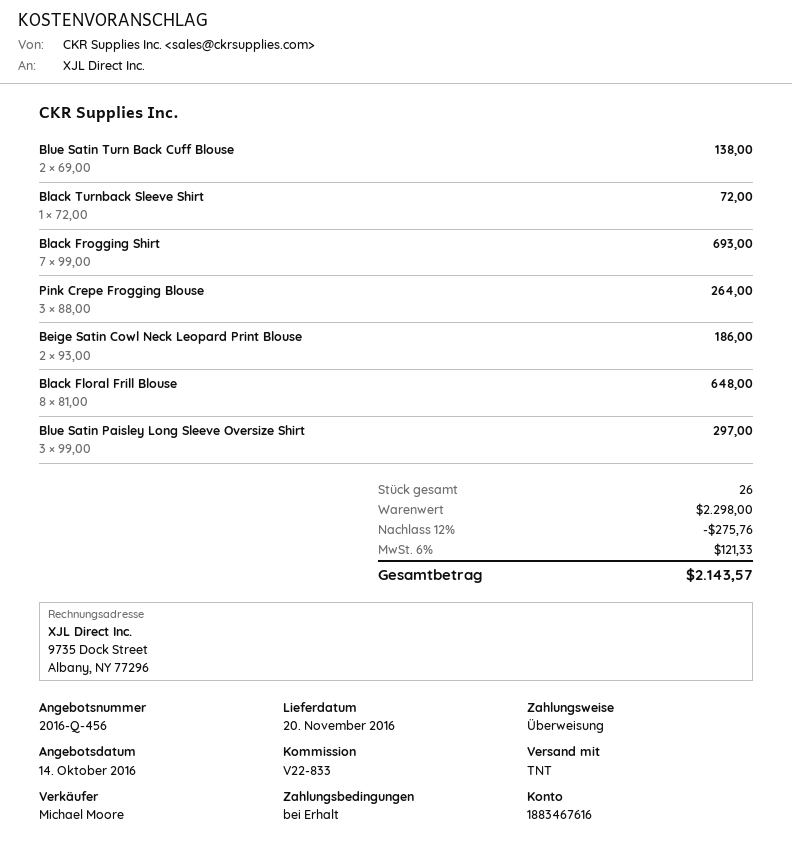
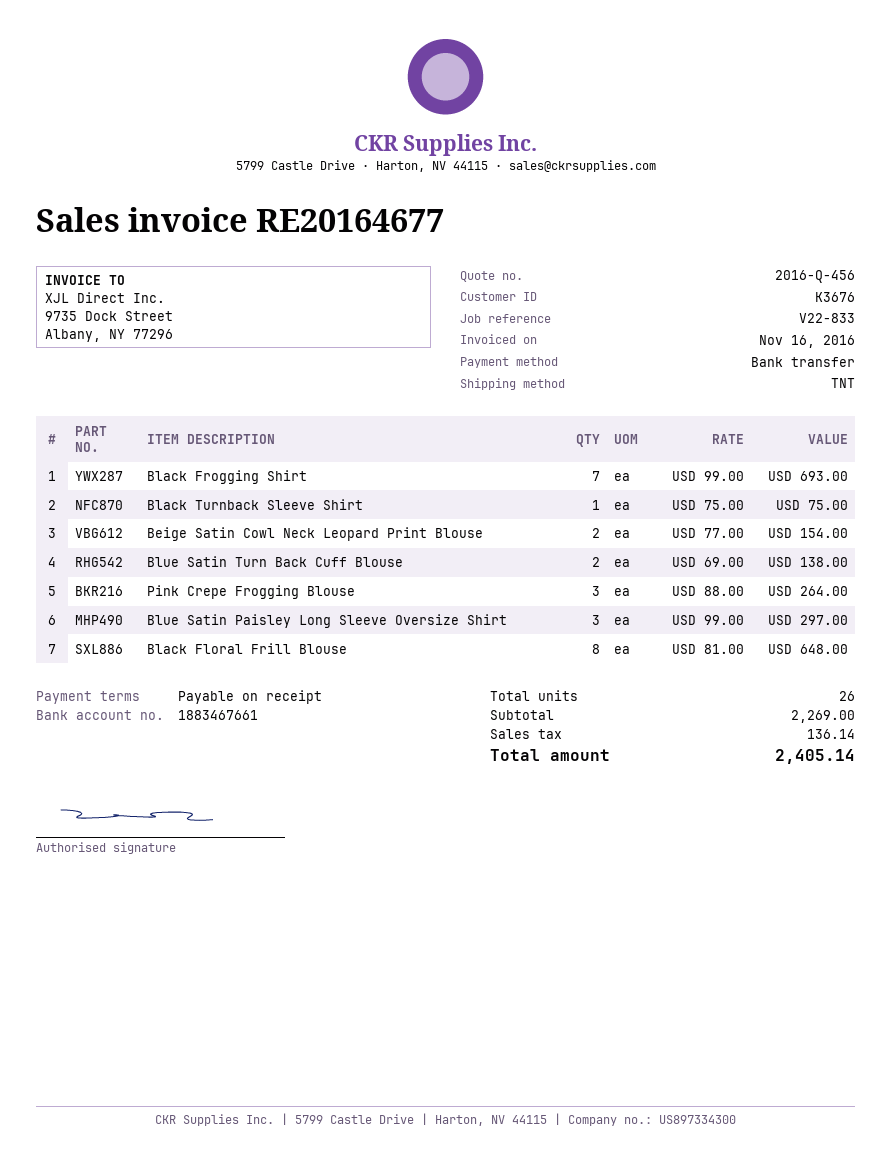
bank account: 1883467616 -> 1883467661
Black Turnback Sleeve Shirt: 1 x 72.00 = 72.00 -> 1 x 75.00 = 75.00
Beige Satin Cowl Neck Leopard Print Blouse: 2 x 93.00 = 186.00 -> 2 x 77.00 = 154.00
subtotal: 2298.00 -> 2269.00
discount: 12% = 275.76 -> none
tax: 121.33 -> 136.14
total: 2143.57 -> 2405.14

